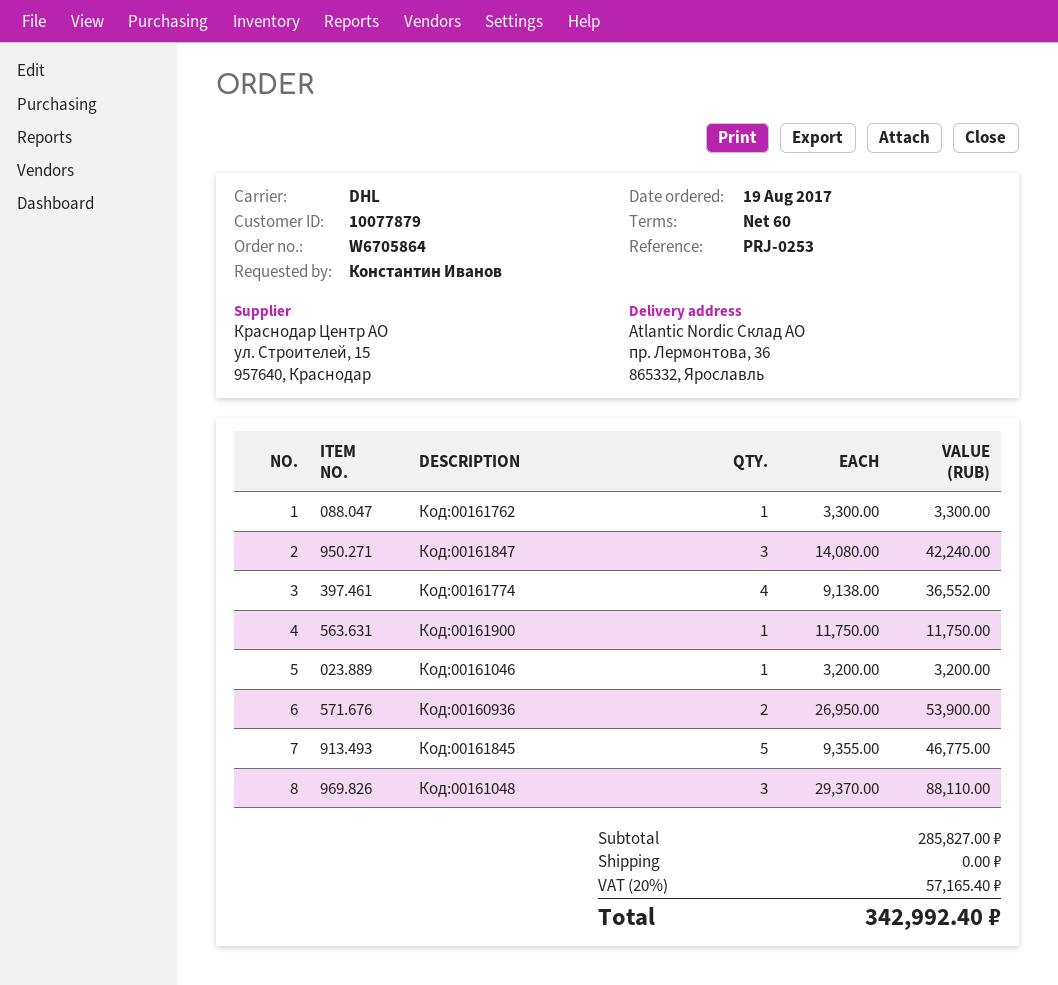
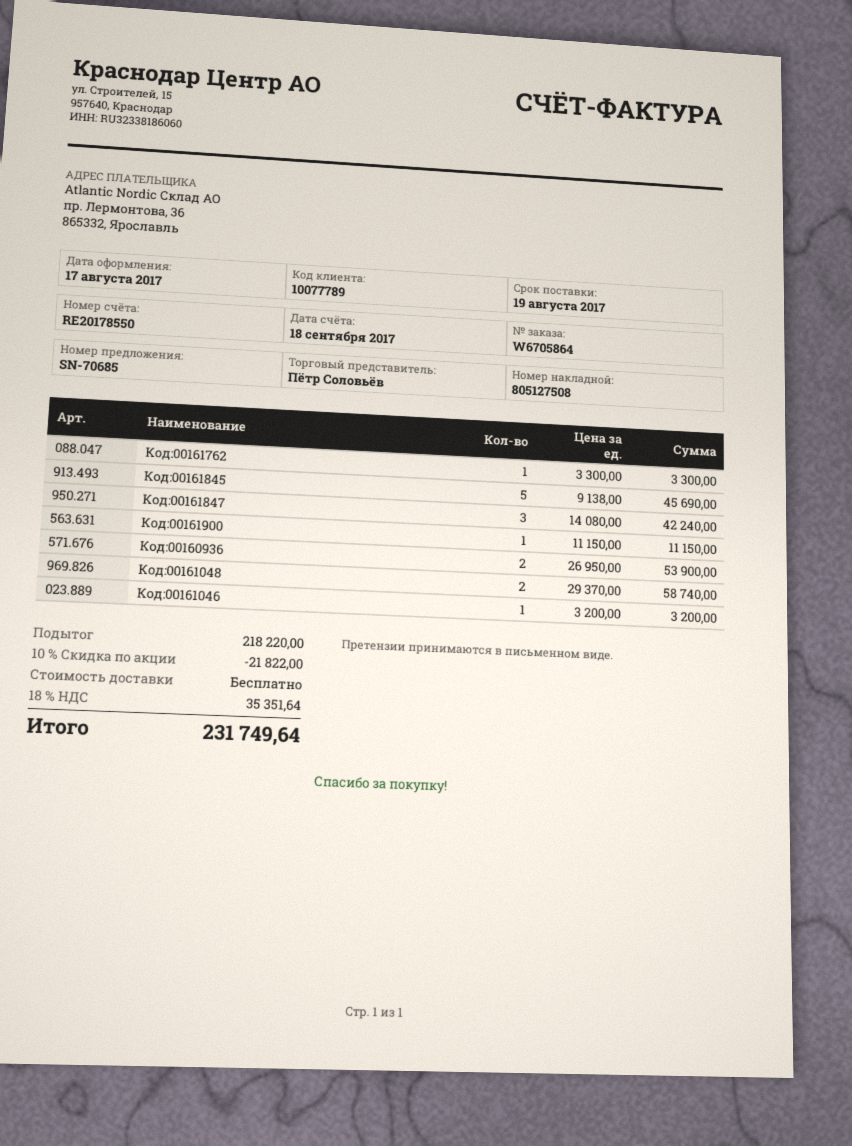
order date: 2017-08-19 -> 2017-08-17
customer number: 10077879 -> 10077789
Код:00161774: 4 x 9138.00 = 36552.00 -> none
Код:00161900: 1 x 11750.00 = 11750.00 -> 1 x 11150.00 = 11150.00
Код:00161845: 5 x 9355.00 = 46775.00 -> 5 x 9138.00 = 45690.00
Код:00161048: 3 x 29370.00 = 88110.00 -> 2 x 29370.00 = 58740.00
subtotal: 285827.00 -> 218220.00
discount: none -> 10% = 21822.00
tax: 20% = 57165.40 -> 18% = 35351.64
total: 342992.40 -> 231749.64

